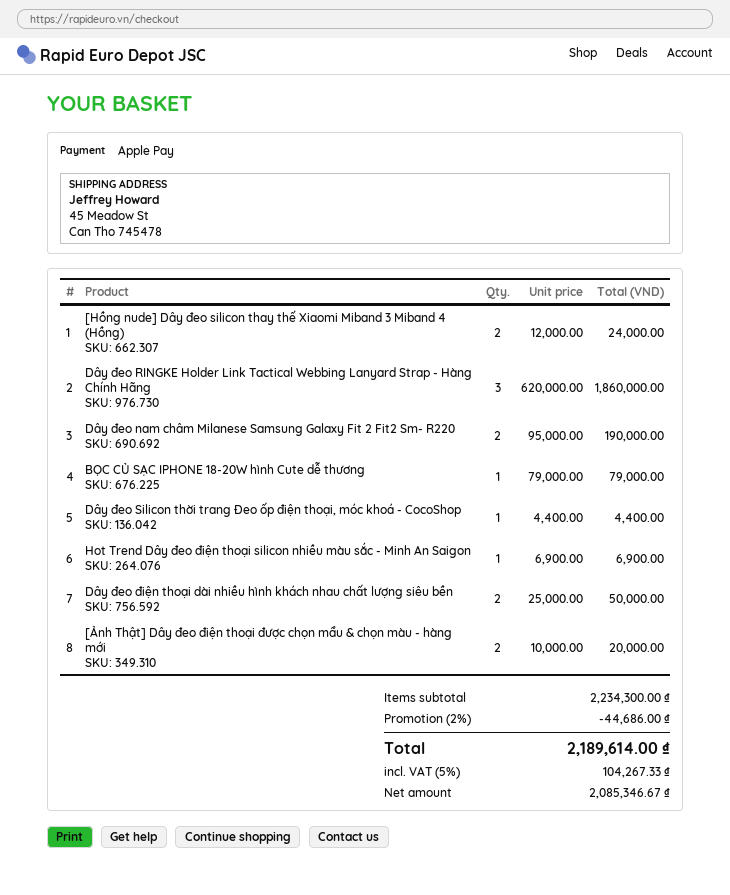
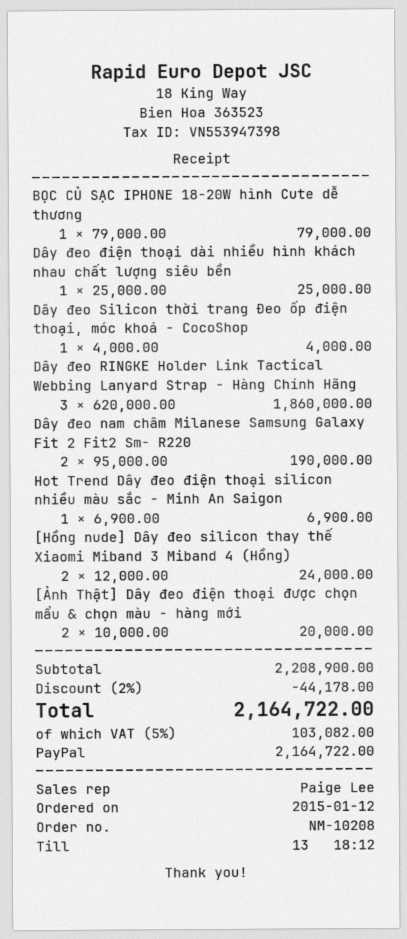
payment method: Apple Pay -> PayPal
Dây đeo Silicon thời trang Đeo ốp điện thoại, móc khoá - CocoShop: 1 x 4400.00 = 4400.00 -> 1 x 4000.00 = 4000.00
Dây đeo điện thoại dài nhiều hình khách nhau chất lượng siêu bền: 2 x 25000.00 = 50000.00 -> 1 x 25000.00 = 25000.00
subtotal: 2234300.00 -> 2208900.00
discount: 2% = 44686.00 -> 2% = 44178.00
tax: 5% = 104267.33 -> 5% = 103082.00
total: 2189614.00 -> 2164722.00

